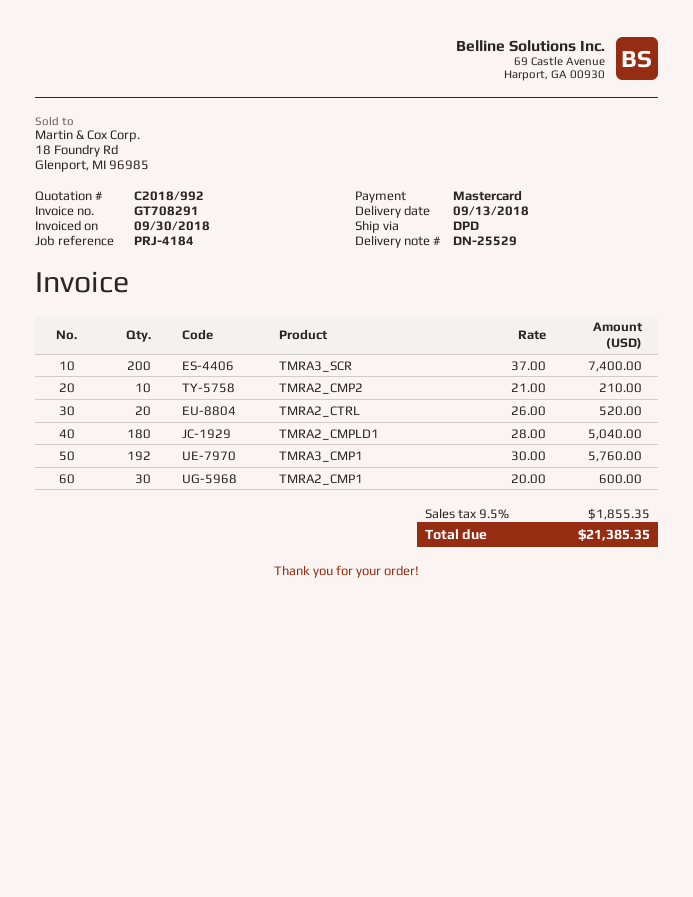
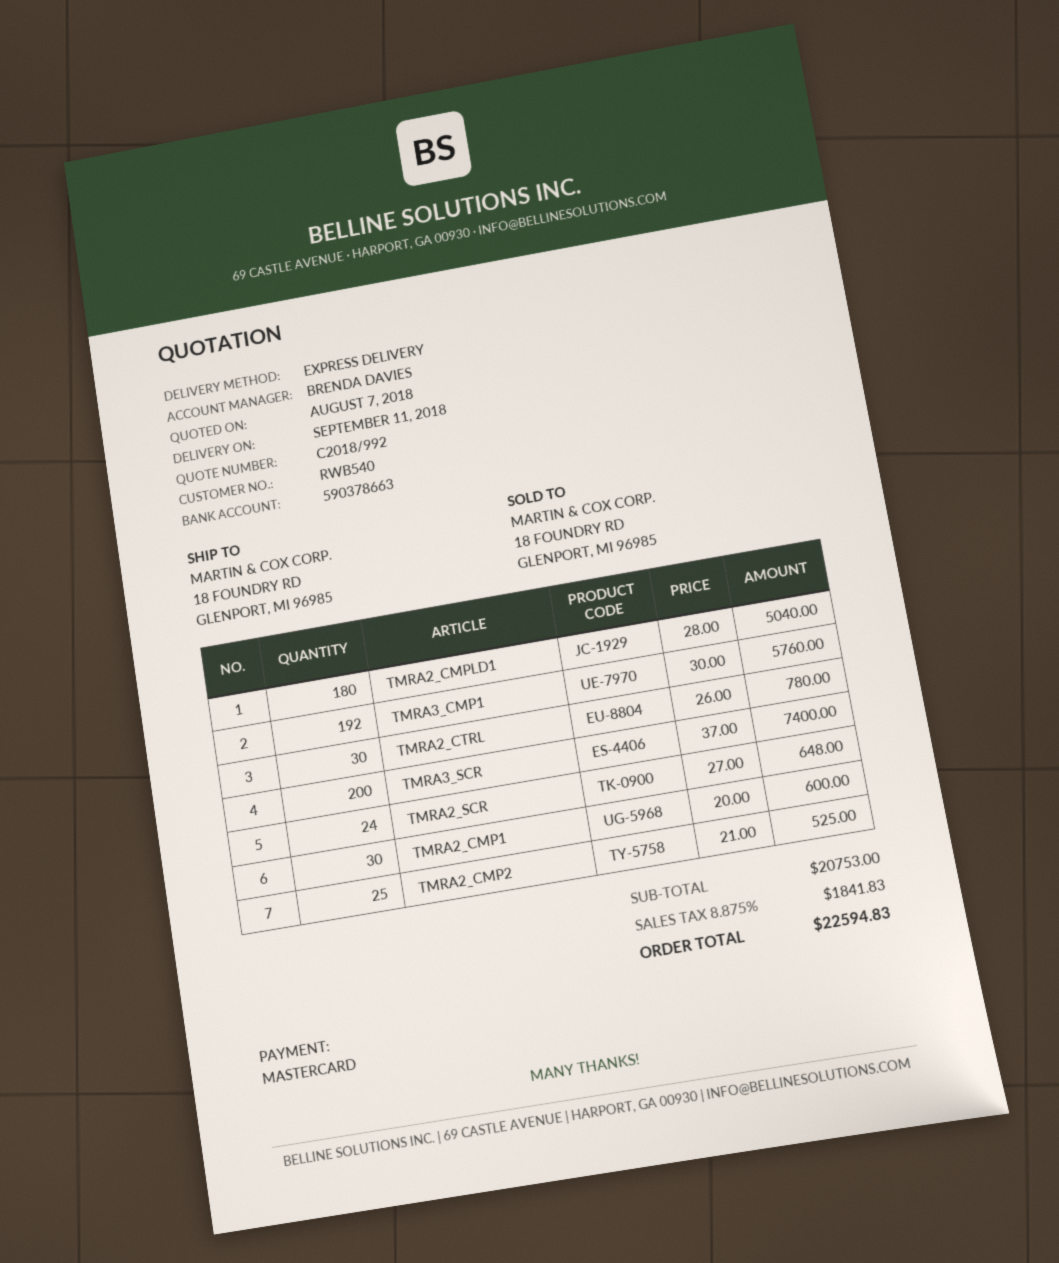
delivery date: 2018-09-13 -> 2018-09-11
shipping method: DPD -> express
TMRA2_CMP2: 10 x 21.00 = 210.00 -> 25 x 21.00 = 525.00
TMRA2_CTRL: 20 x 26.00 = 520.00 -> 30 x 26.00 = 780.00
TMRA2_SCR: none -> 24 x 27.00 = 648.00
tax: 9.5% = 1855.35 -> 8.875% = 1841.83
total: 21385.35 -> 22594.83

